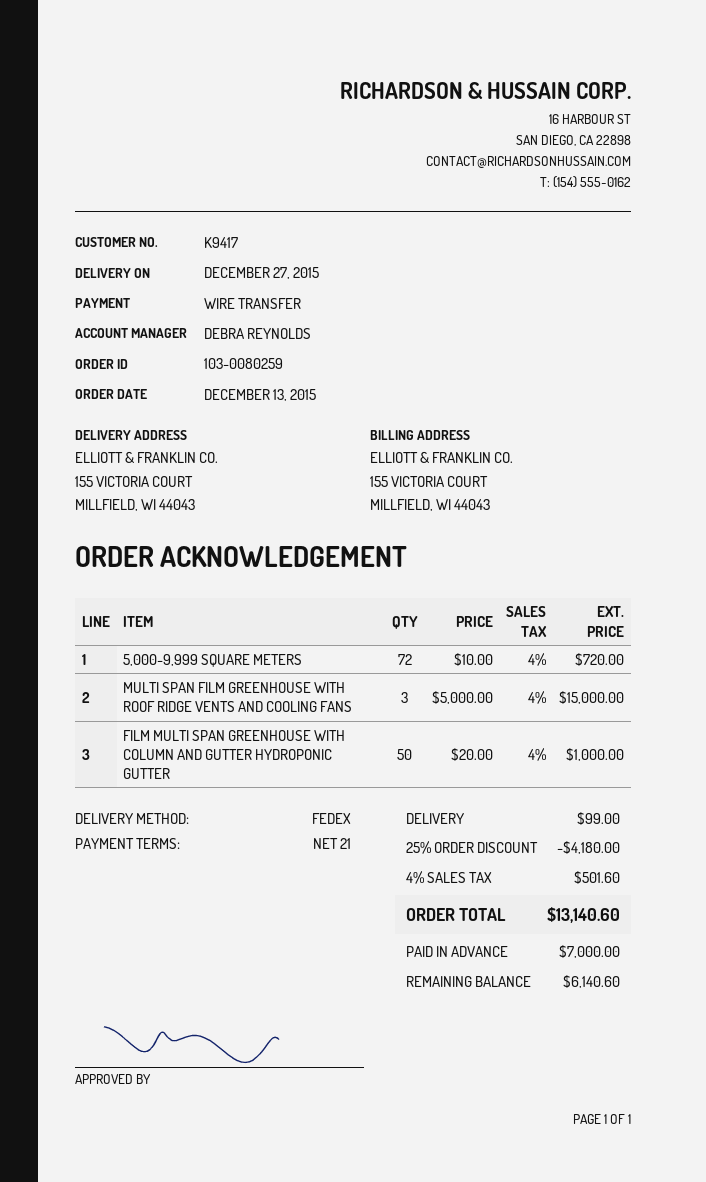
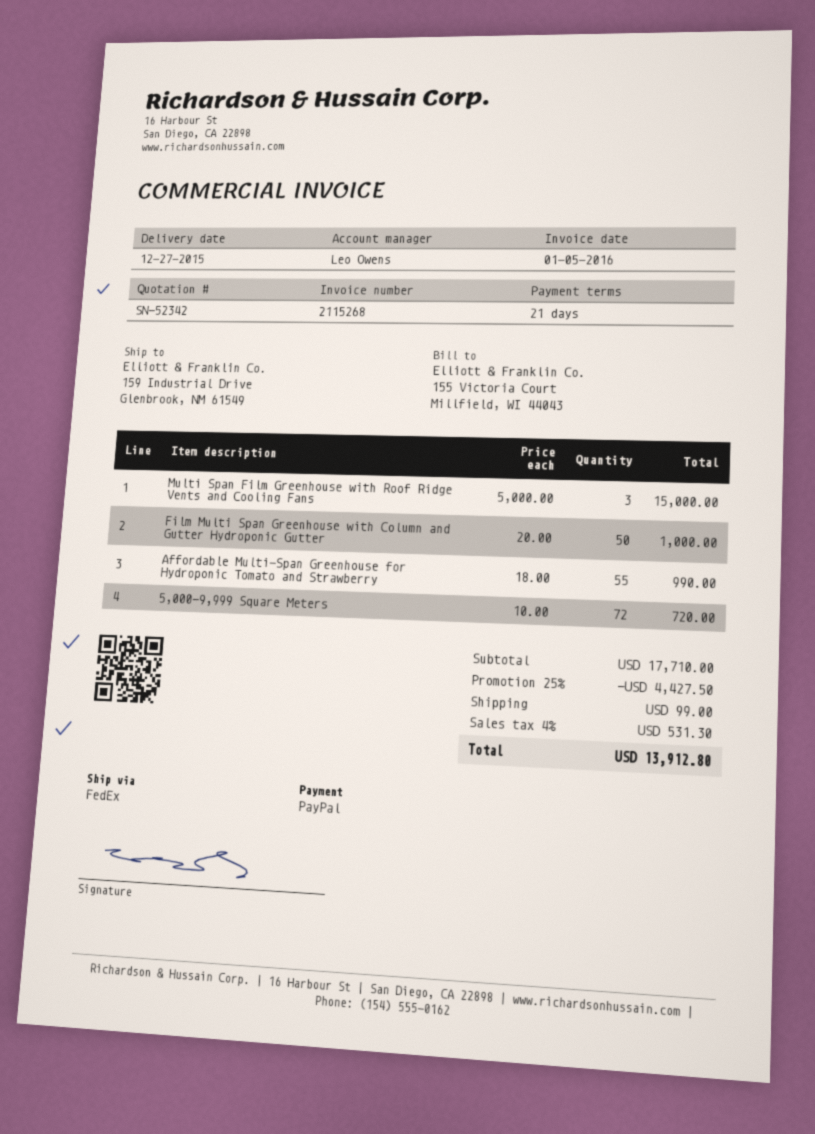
sales rep: DEBRA REYNOLDS -> Leo Owens
payment method: bank transfer -> PayPal
ship to: 155 VICTORIA COURT, MILLFIELD, WI 44043 -> 159 Industrial Drive, Glenbrook, NM 61549
Affordable Multi-Span Greenhouse for Hydroponic Tomato and Strawberry: none -> 55 x 18.00 = 990.00
discount: 25% = 4180.00 -> 25% = 4427.50
tax: 4% = 501.60 -> 4% = 531.30
total: 13140.60 -> 13912.80

